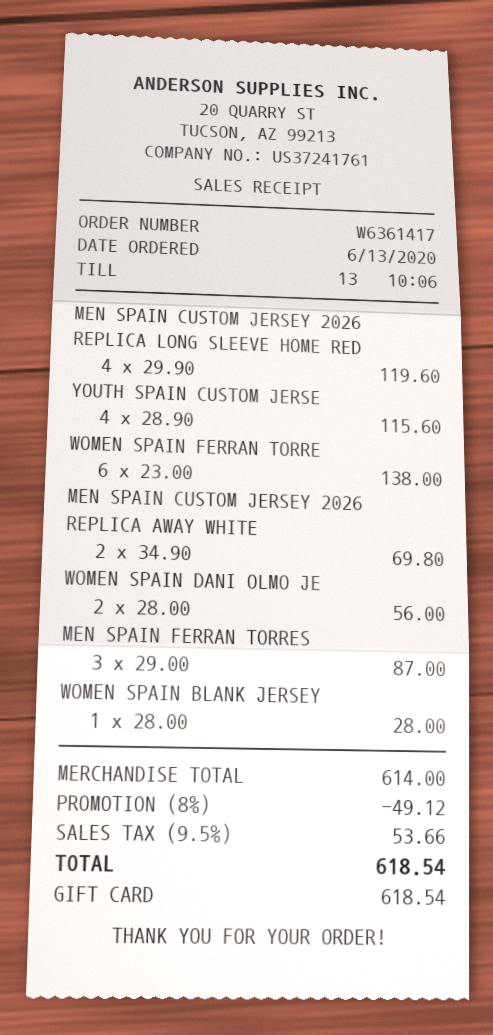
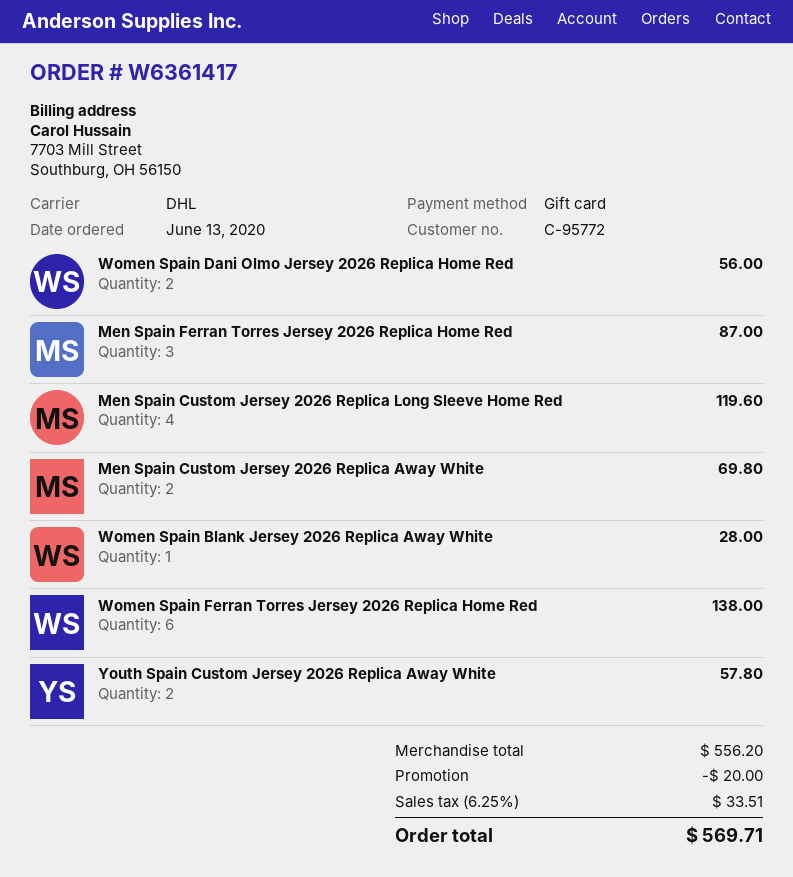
YOUTH SPAIN CUSTOM JERSE: 4 for 115.60 -> 2 for 57.80
subtotal: 614.00 -> 556.20
discount: 49.12 -> 20.00
tax: 9.5% = 53.66 -> 6.25% = 33.51
total: 618.54 -> 569.71

